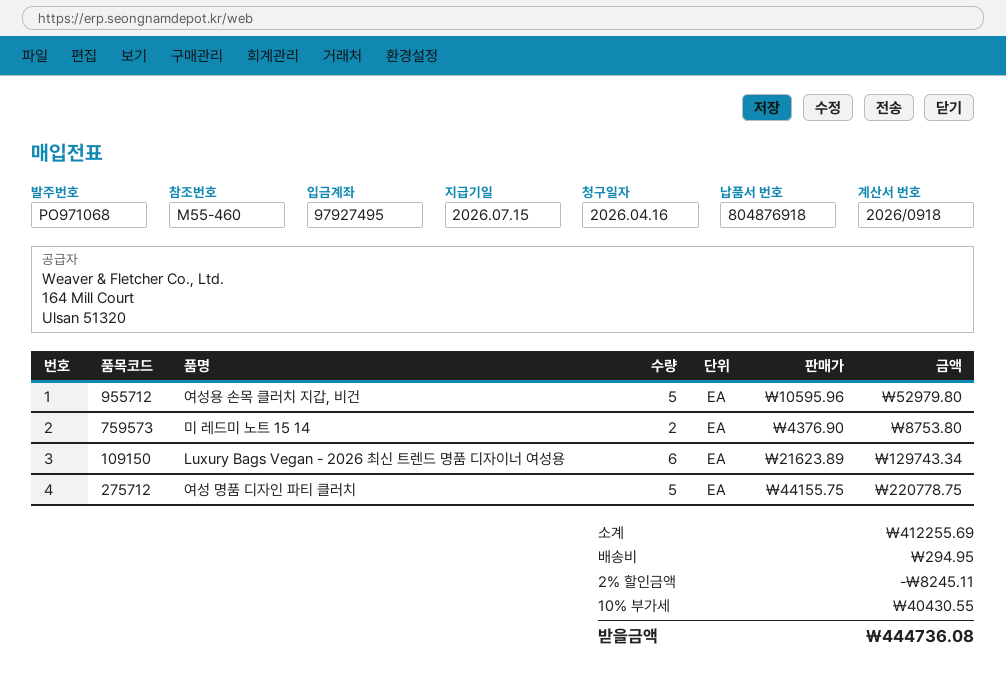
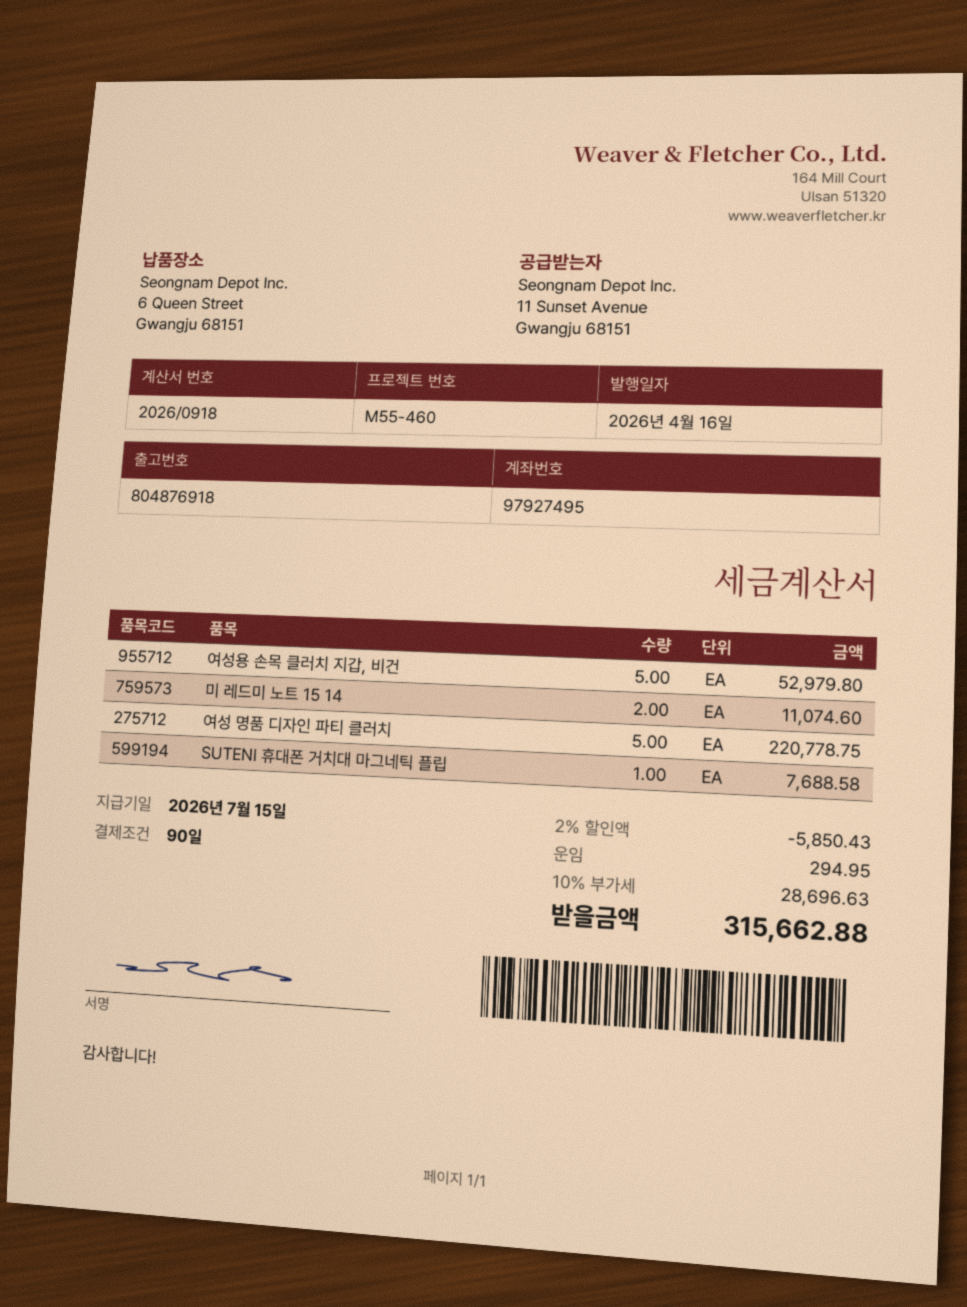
미 레드미 노트 15 14: 2 for 8753.80 -> 2 for 11074.60
Luxury Bags Vegan - 2026 최신 트렌드 명품 디자이너 여성용: 6 for 129743.34 -> none
SUTENI 휴대폰 거치대 마그네틱 플립: none -> 1 for 7688.58
discount: 2% = 8245.11 -> 2% = 5850.43
tax: 10% = 40430.55 -> 10% = 28696.63
total: 444736.08 -> 315662.88

